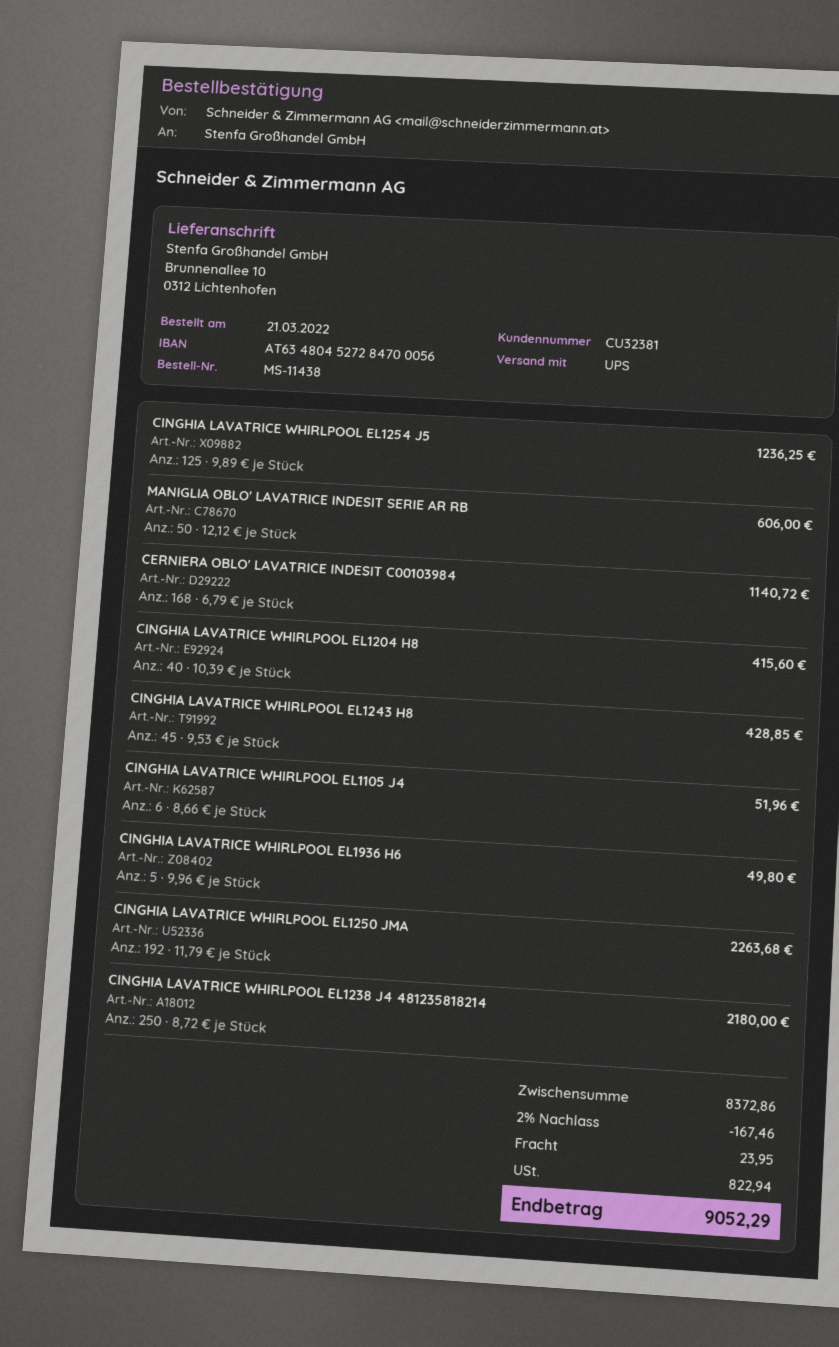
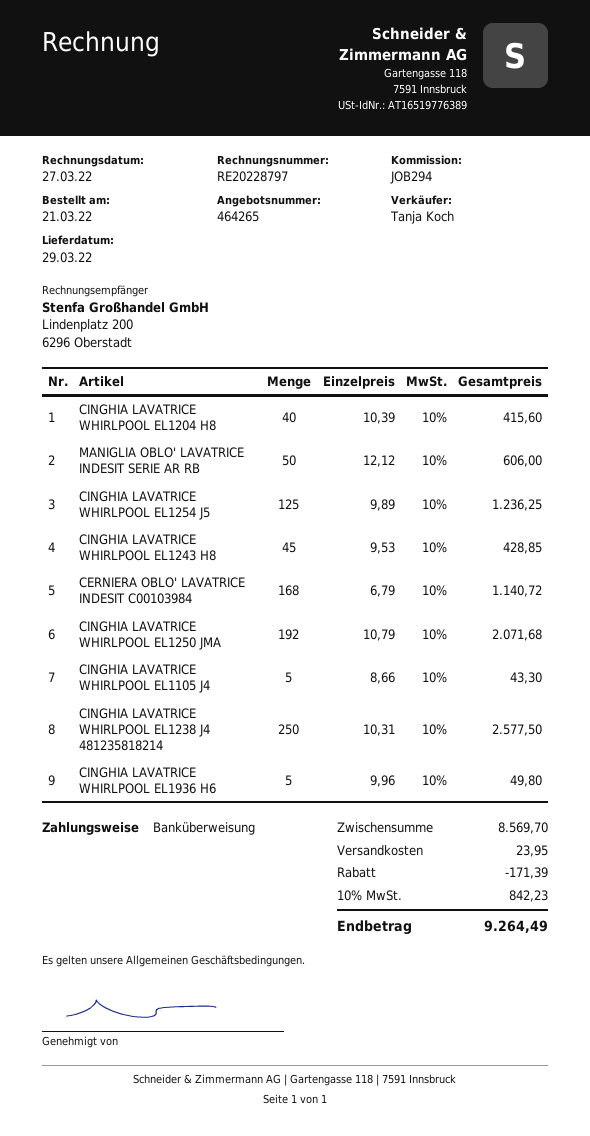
CINGHIA LAVATRICE WHIRLPOOL EL1105 J4: 6 x 8.66 = 51.96 -> 5 x 8.66 = 43.30
CINGHIA LAVATRICE WHIRLPOOL EL1250 JMA: 192 x 11.79 = 2263.68 -> 192 x 10.79 = 2071.68
CINGHIA LAVATRICE WHIRLPOOL EL1238 J4 481235818214: 250 x 8.72 = 2180.00 -> 250 x 10.31 = 2577.50
subtotal: 8372.86 -> 8569.70
discount: 167.46 -> 171.39
tax: 822.94 -> 842.23
total: 9052.29 -> 9264.49

